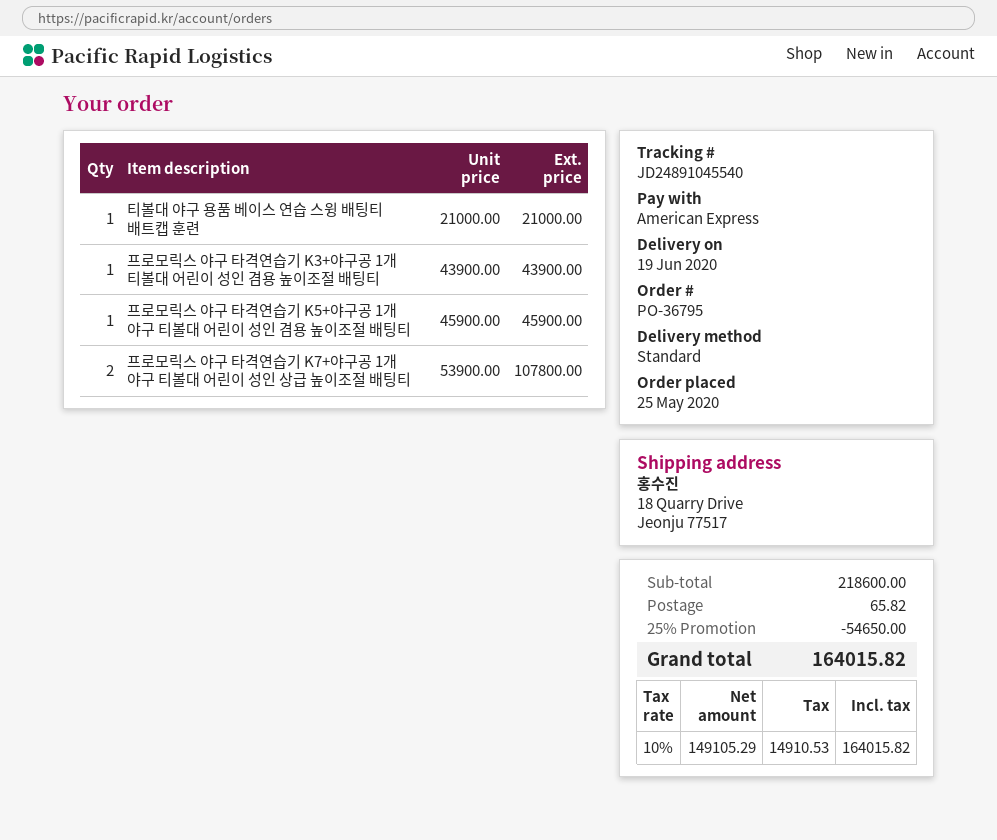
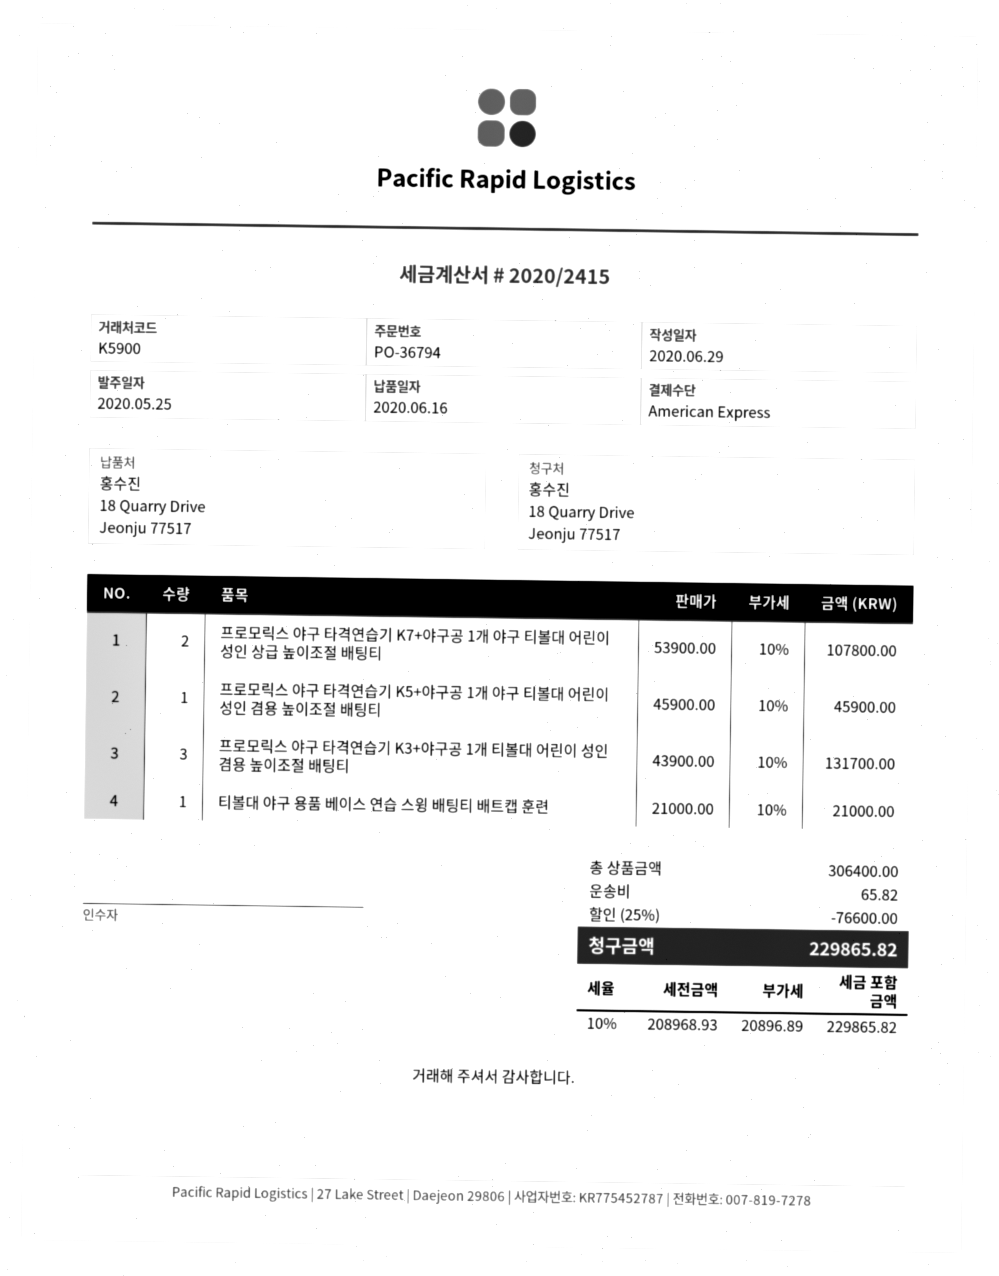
order number: PO-36795 -> PO-36794
delivery date: 2020-06-19 -> 2020-06-16
프로모릭스 야구 타격연습기 K3+야구공 1개 티볼대 어린이 성인 겸용 높이조절 배팅티: 1 x 43900.00 = 43900.00 -> 3 x 43900.00 = 131700.00
subtotal: 218600.00 -> 306400.00
discount: 25% = 54650.00 -> 25% = 76600.00
net: 149105.29 -> 208968.93
tax: 10% = 14910.53 -> 10% = 20896.89
total: 164015.82 -> 229865.82

